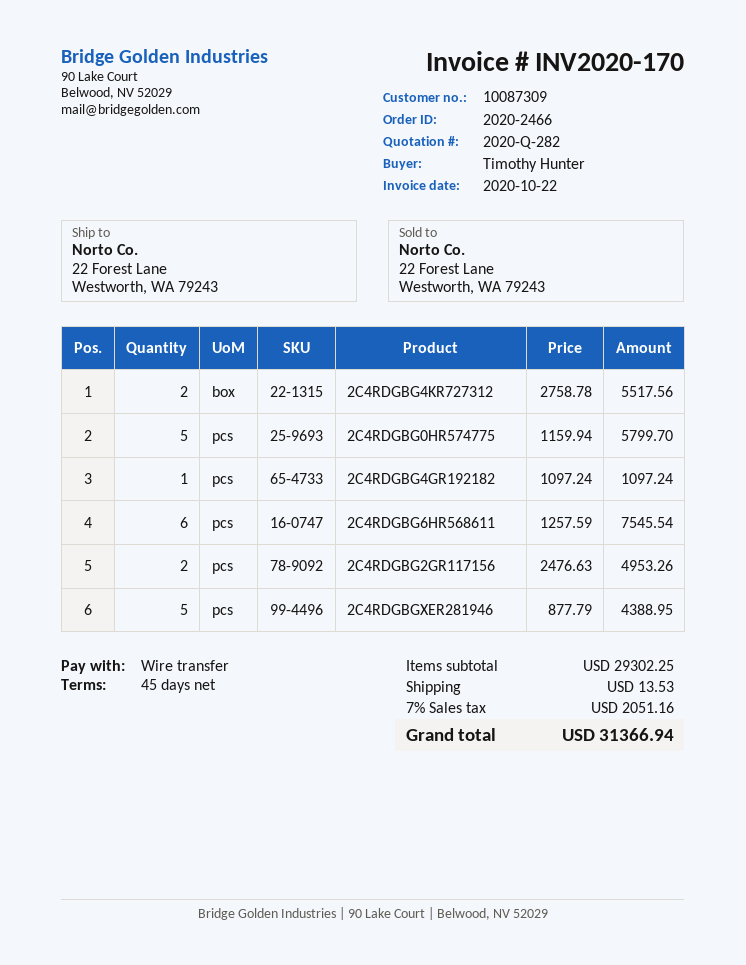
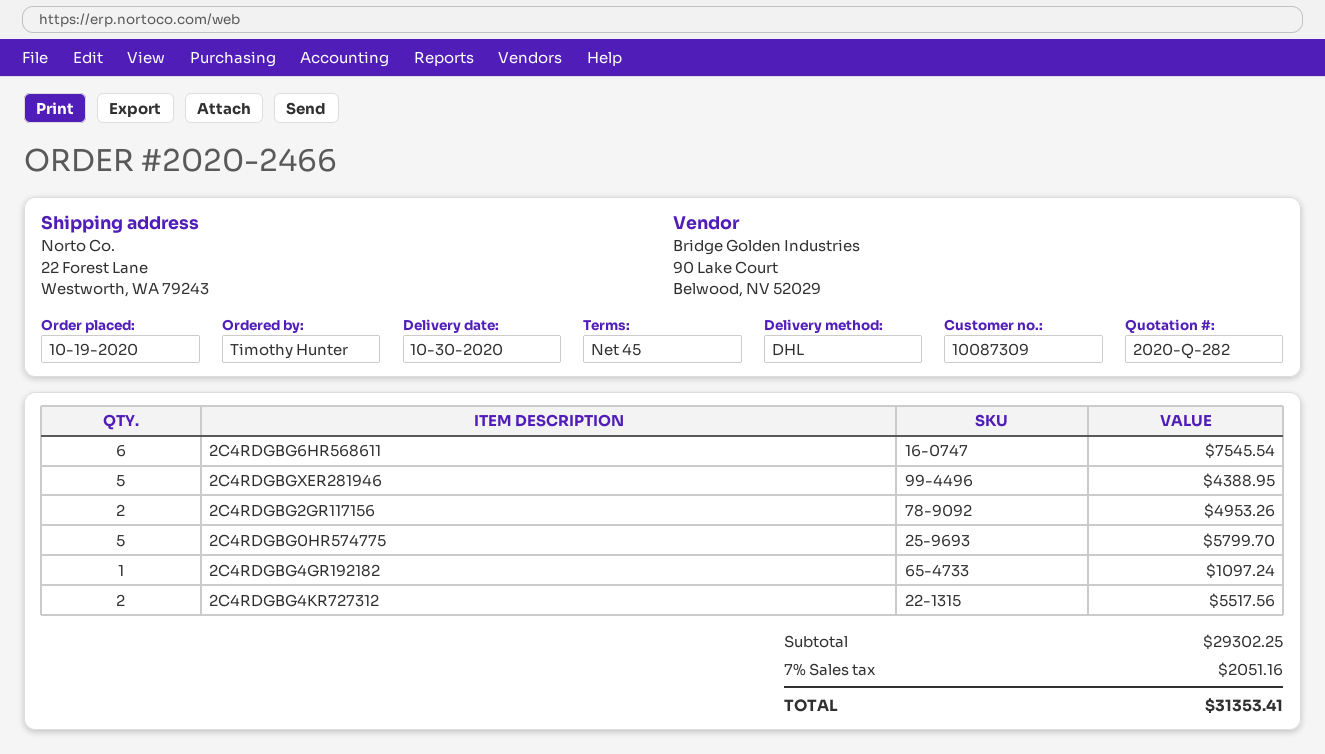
shipping: 13.53 -> none
total: 31366.94 -> 31353.41

